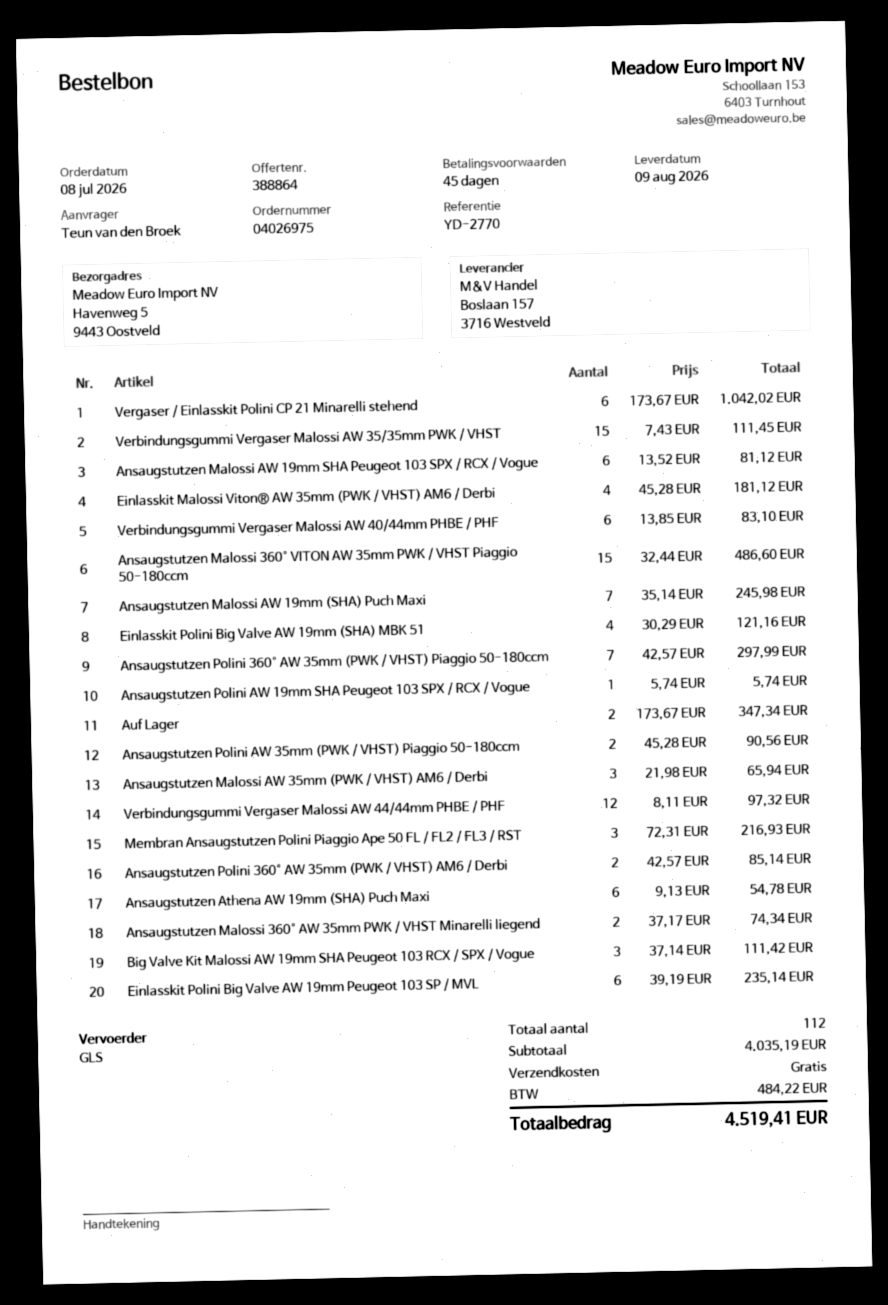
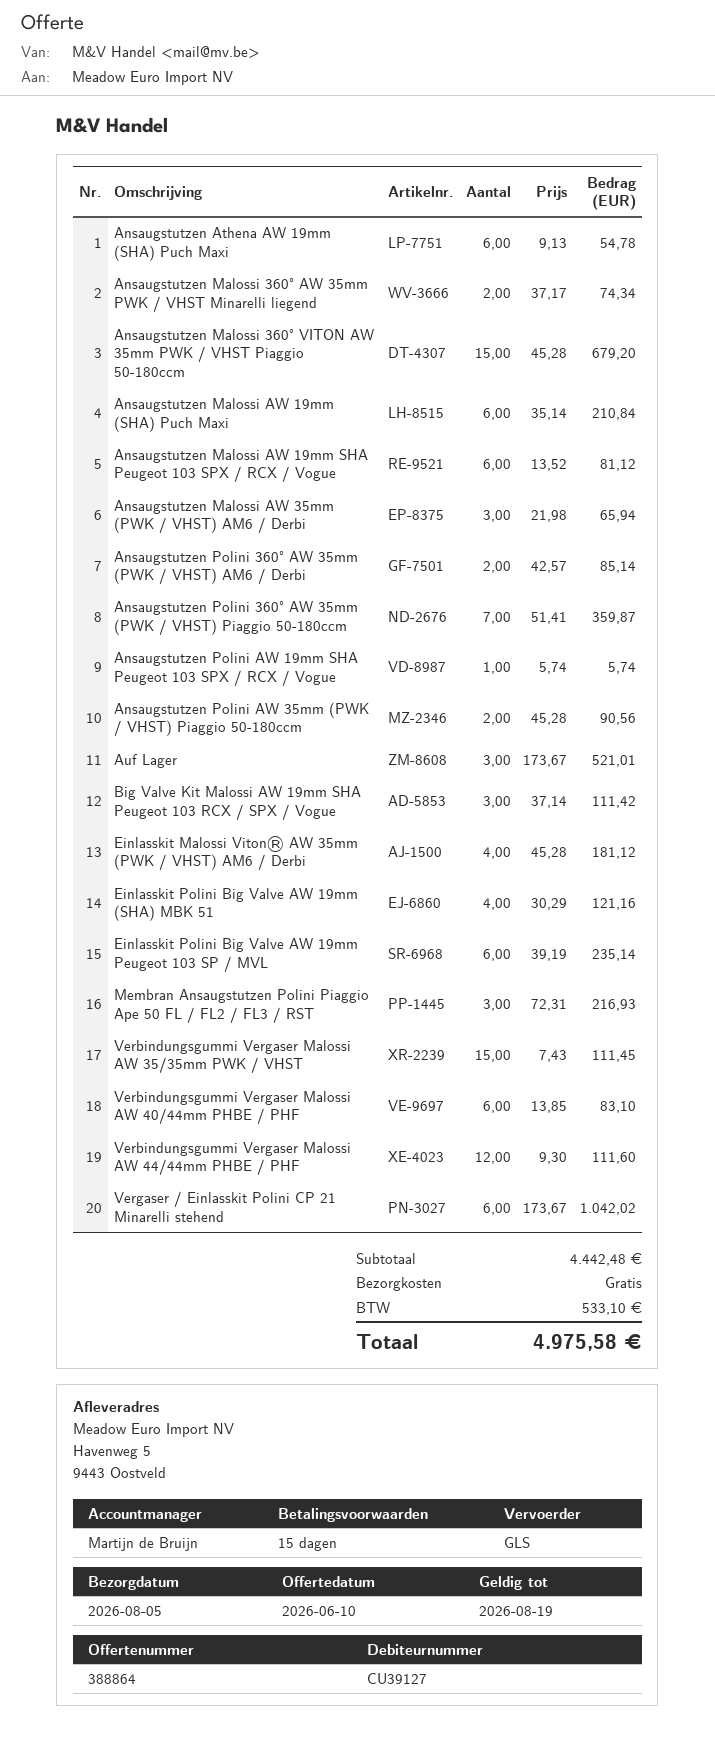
delivery date: 2026-08-09 -> 2026-08-05
payment terms: 45 days -> 15 days
Ansaugstutzen Malossi 360° VITON AW 35mm PWK / VHST Piaggio 50-180ccm: 15 x 32.44 = 486.60 -> 15 x 45.28 = 679.20
Ansaugstutzen Malossi AW 19mm (SHA) Puch Maxi: 7 x 35.14 = 245.98 -> 6 x 35.14 = 210.84
Ansaugstutzen Polini 360° AW 35mm (PWK / VHST) Piaggio 50-180ccm: 7 x 42.57 = 297.99 -> 7 x 51.41 = 359.87
Auf Lager: 2 x 173.67 = 347.34 -> 3 x 173.67 = 521.01
Verbindungsgummi Vergaser Malossi AW 44/44mm PHBE / PHF: 12 x 8.11 = 97.32 -> 12 x 9.30 = 111.60
subtotal: 4035.19 -> 4442.48
tax: 484.22 -> 533.10
total: 4519.41 -> 4975.58

